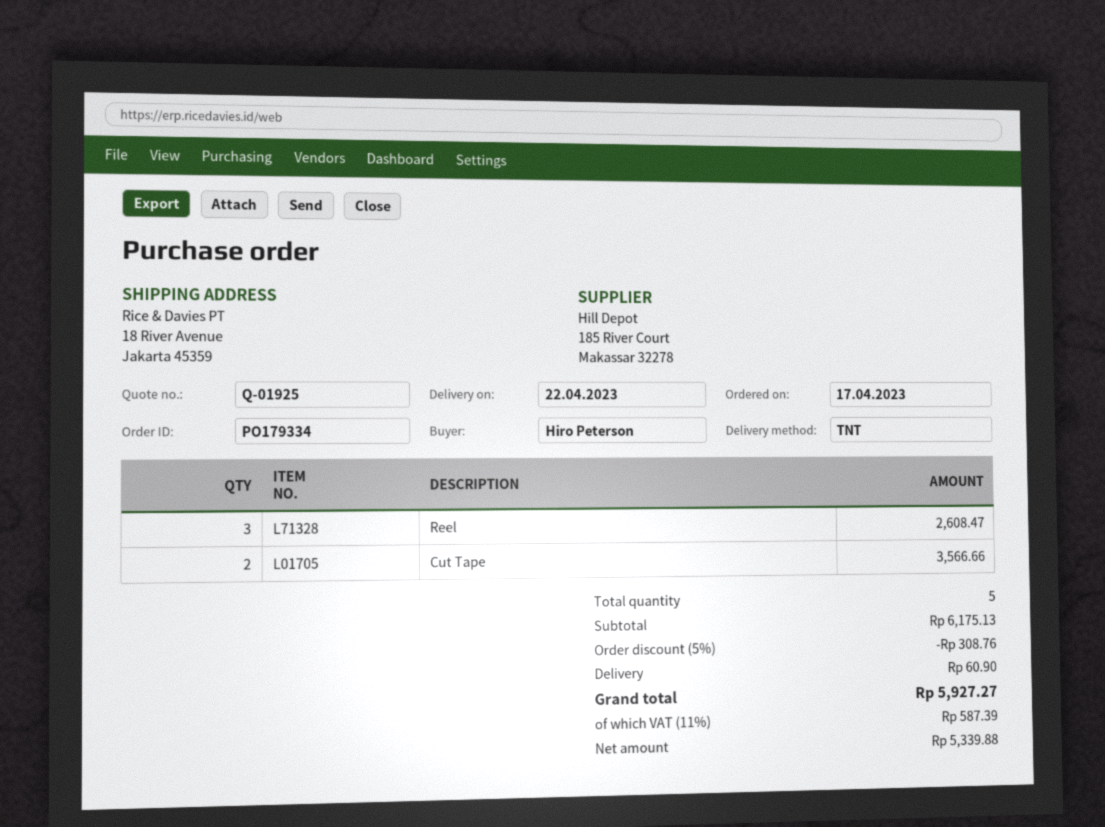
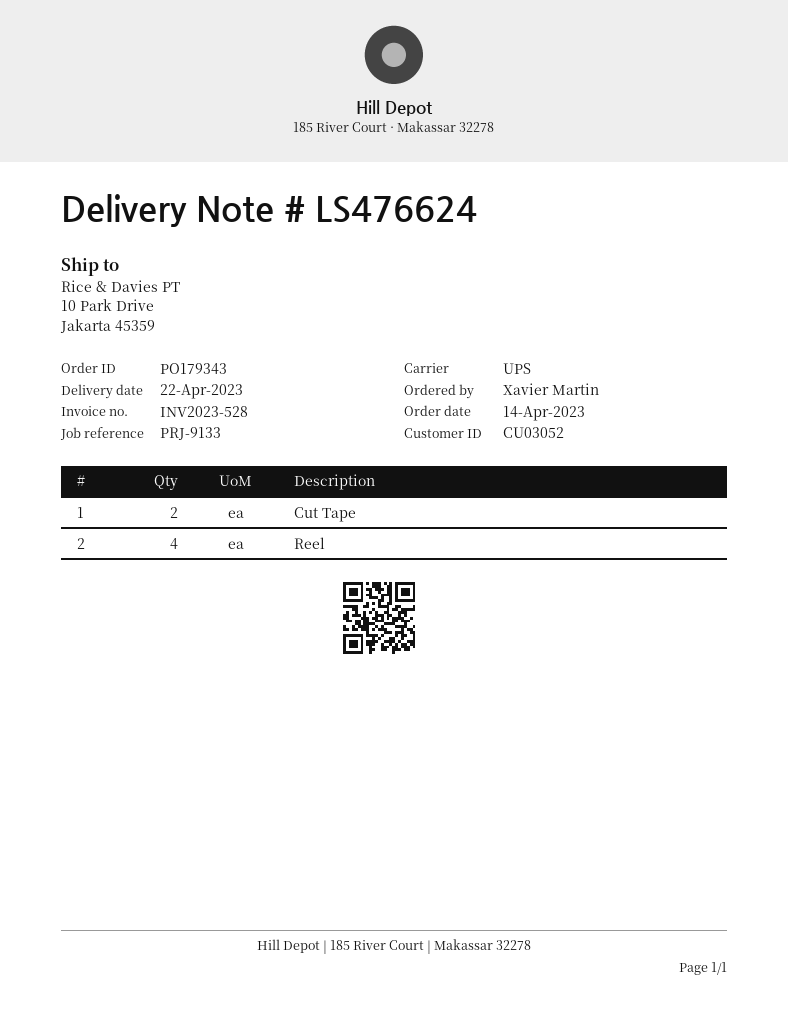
order number: PO179334 -> PO179343
order date: 2023-04-17 -> 2023-04-14
ordered by: Hiro Peterson -> Xavier Martin
shipping method: TNT -> UPS
ship to: 18 River Avenue, Jakarta 45359 -> 10 Park Drive, Jakarta 45359
Reel: 3 -> 4

